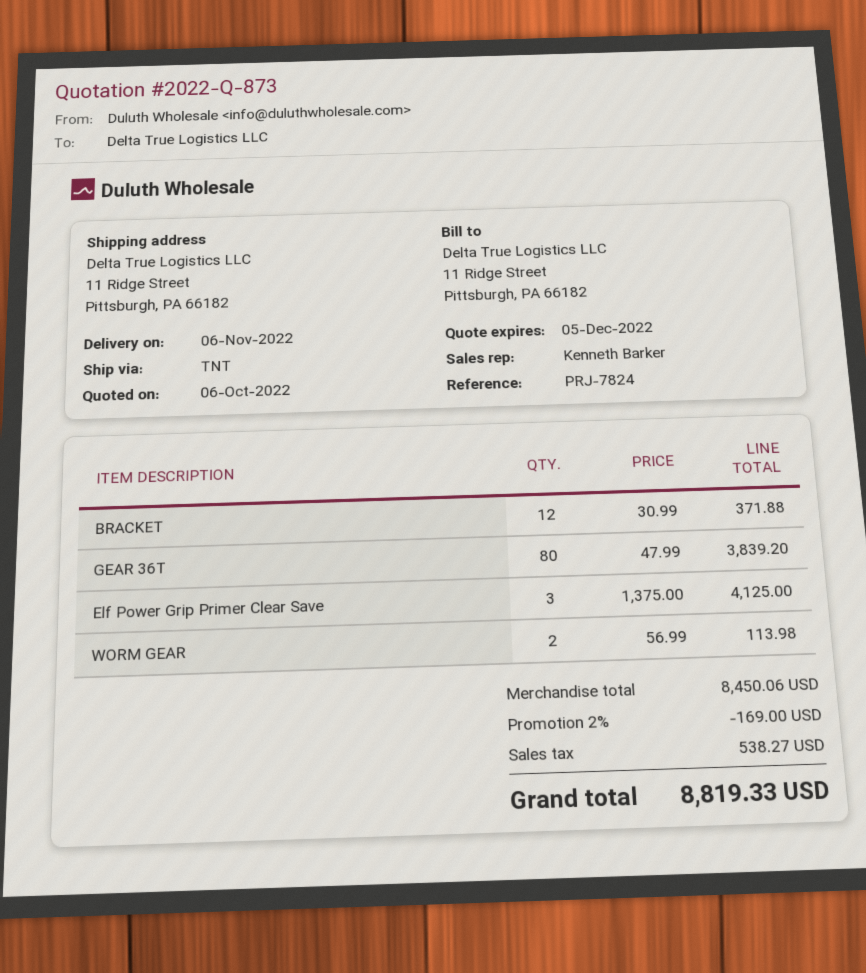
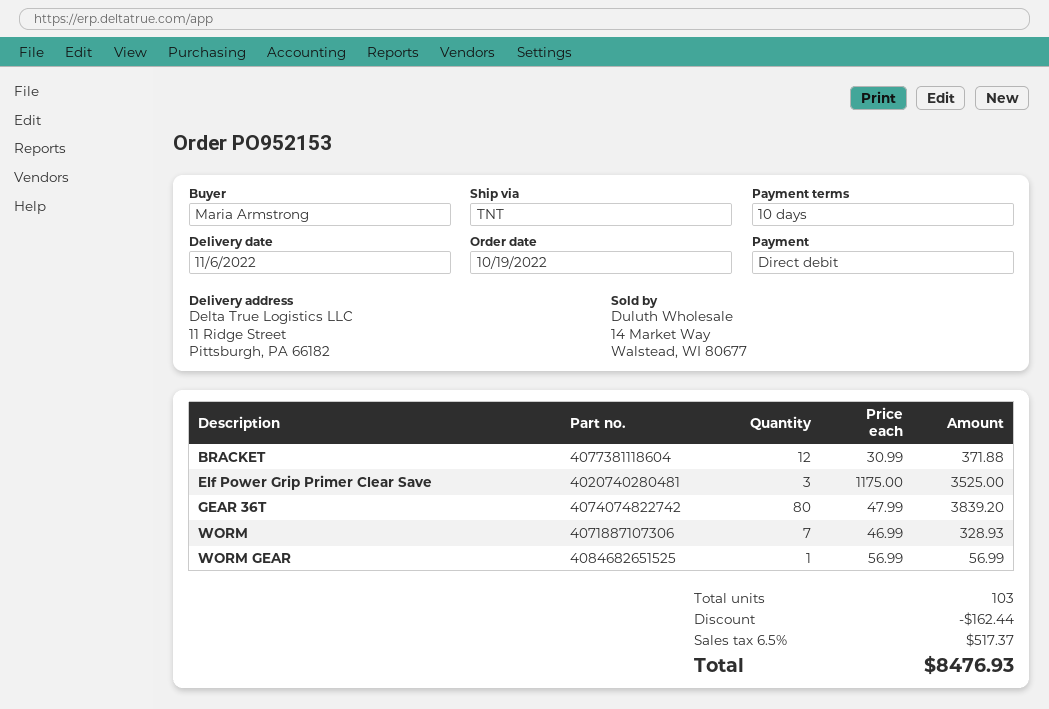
Elf Power Grip Primer Clear Save: 3 x 1375.00 = 4125.00 -> 3 x 1175.00 = 3525.00
WORM GEAR: 2 x 56.99 = 113.98 -> 1 x 56.99 = 56.99
WORM: none -> 7 x 46.99 = 328.93
discount: 169.00 -> 162.44
tax: 538.27 -> 517.37
total: 8819.33 -> 8476.93

